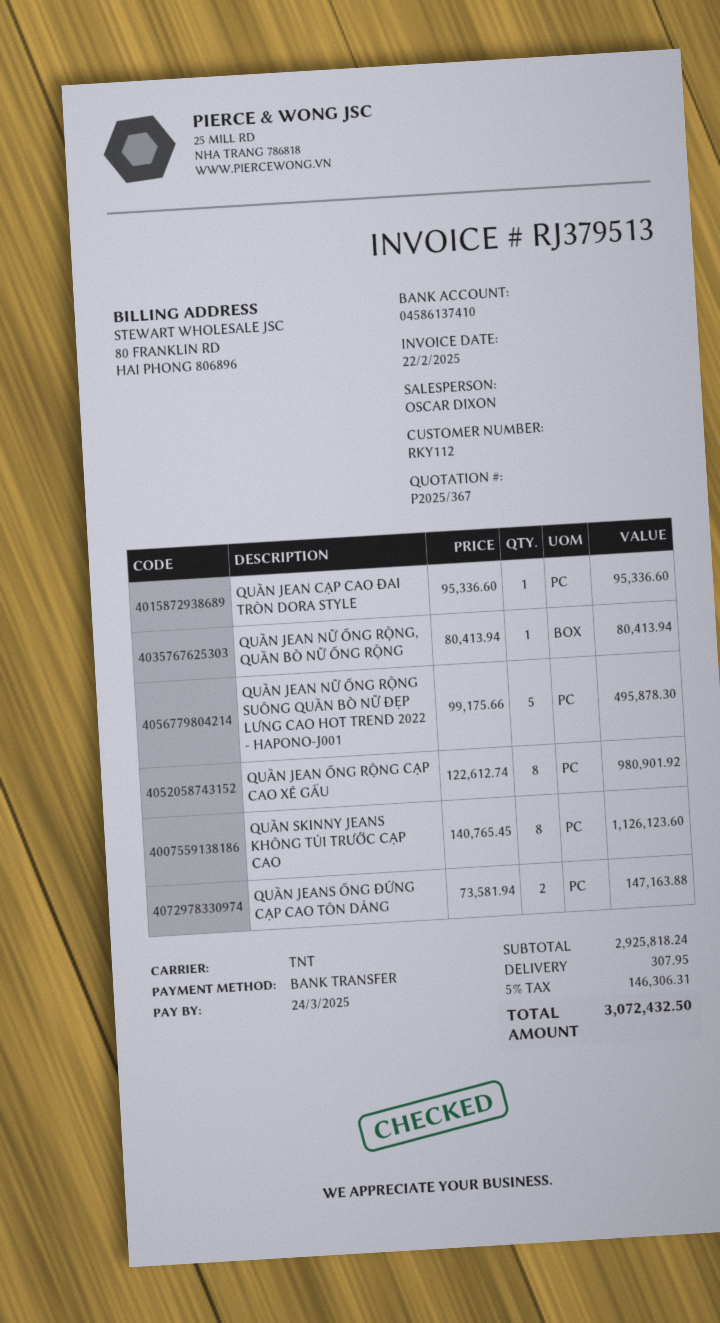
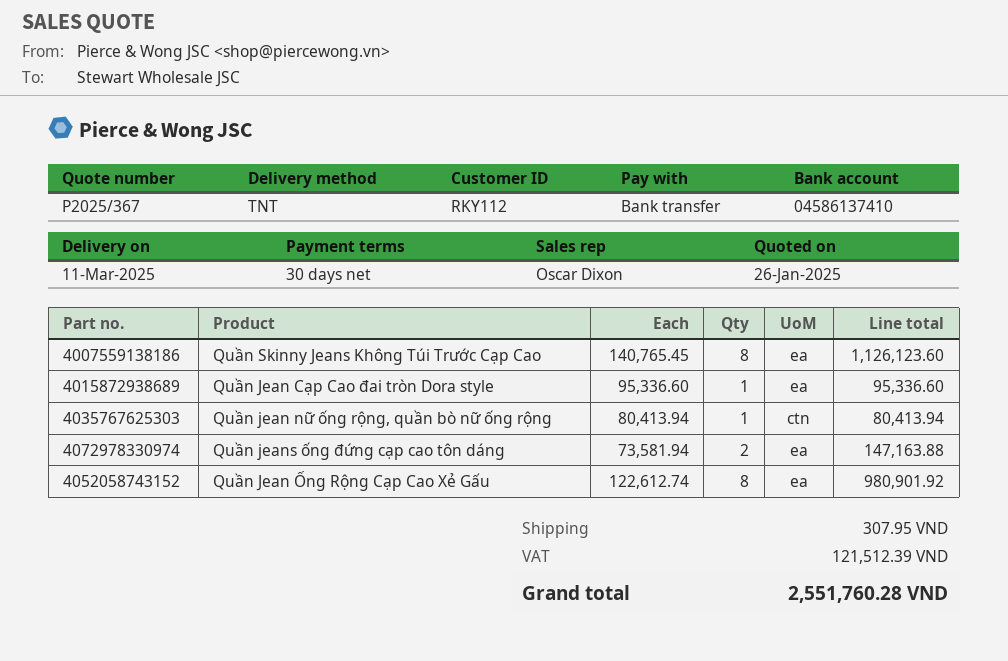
QUẦN JEAN NỮ ỐNG RỘNG SUÔNG QUẦN BÒ NỮ ĐẸP LƯNG CAO HOT TREND 2022 - HAPONO-J001: 5 x 99175.66 = 495878.30 -> none
tax: 146306.31 -> 121512.39
total: 3072432.50 -> 2551760.28

